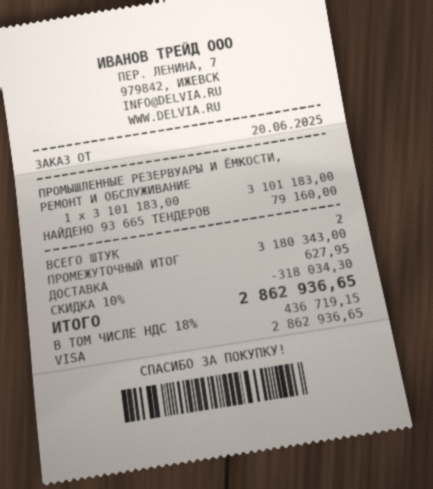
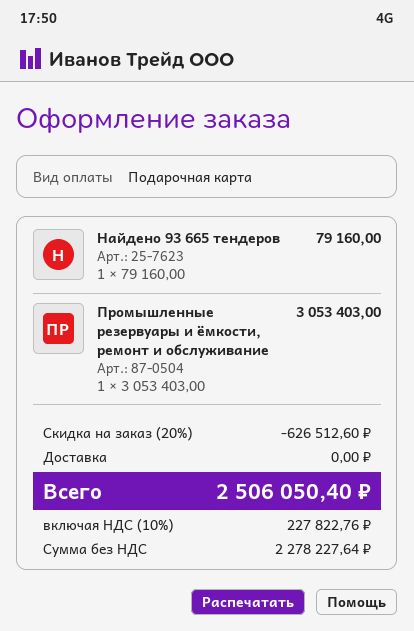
payment method: Visa -> gift card
ПРОМЫШЛЕННЫЕ РЕЗЕРВУАРЫ И ЁМКОСТИ, РЕМОНТ И ОБСЛУЖИВАНИЕ: 1 x 3101183.00 = 3101183.00 -> 1 x 3053403.00 = 3053403.00
discount: 10% = 318034.30 -> 20% = 626512.60
shipping: 627.95 -> 0.00
tax: 18% = 436719.15 -> 10% = 227822.76
total: 2862936.65 -> 2506050.40

